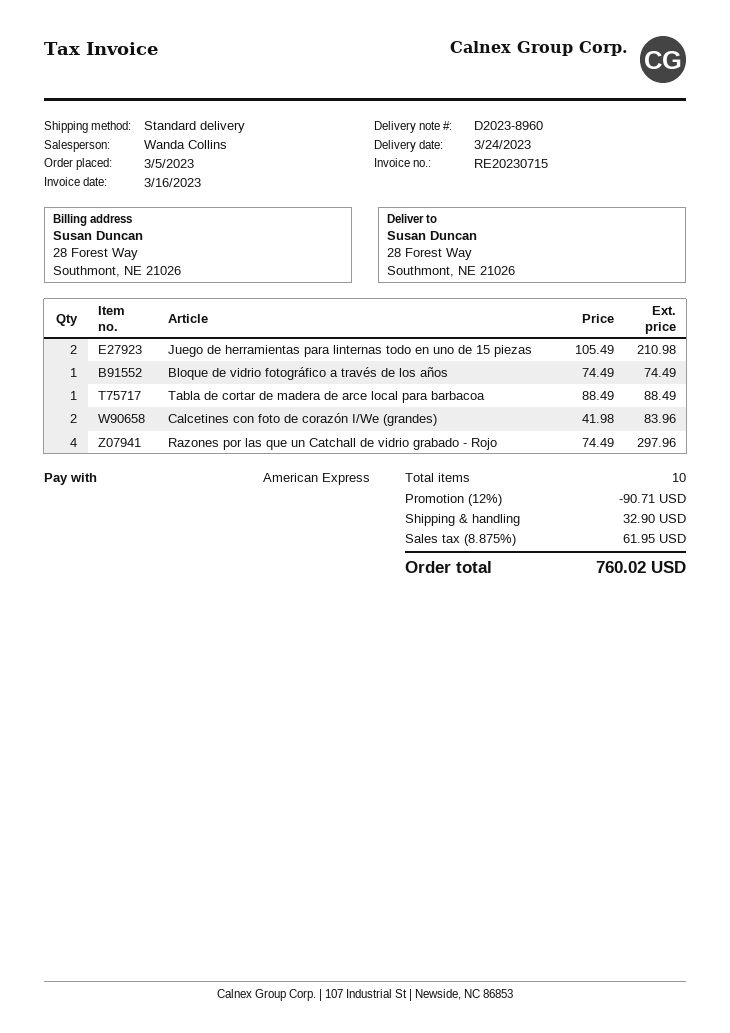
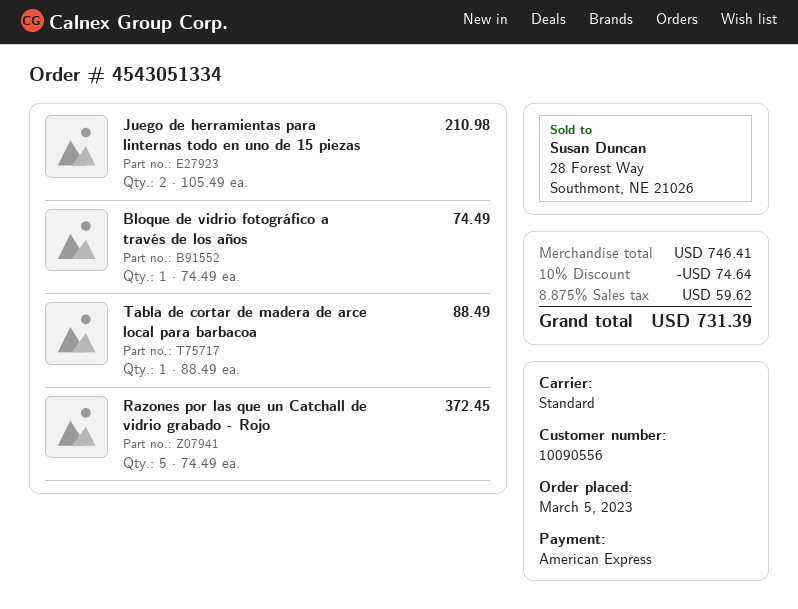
Calcetines con foto de corazón I/We (grandes): 2 x 41.98 = 83.96 -> none
Razones por las que un Catchall de vidrio grabado - Rojo: 4 x 74.49 = 297.96 -> 5 x 74.49 = 372.45
discount: 12% = 90.71 -> 10% = 74.64
shipping: 32.90 -> none
tax: 8.875% = 61.95 -> 8.875% = 59.62
total: 760.02 -> 731.39

